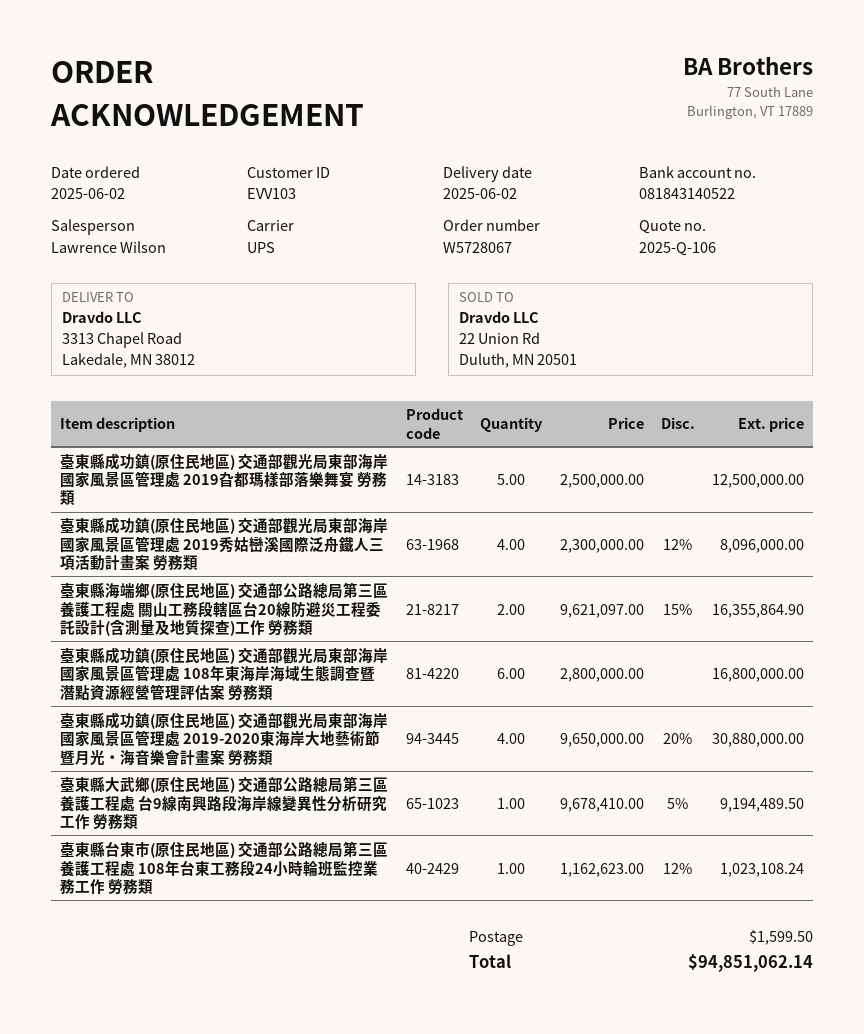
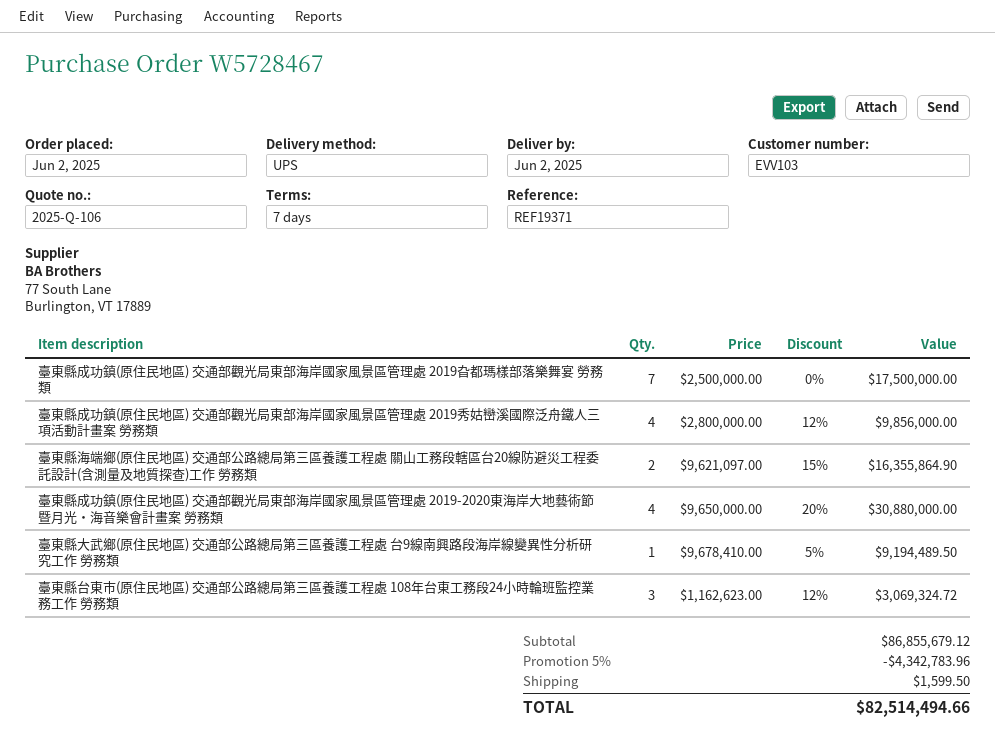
order number: W5728067 -> W5728467
臺東縣成功鎮(原住民地區) 交通部觀光局東部海岸國家風景區管理處 2019旮都瑪樣部落樂舞宴 勞務類: 5 x 2500000.00 = 12500000.00 -> 7 x 2500000.00 = 17500000.00
臺東縣成功鎮(原住民地區) 交通部觀光局東部海岸國家風景區管理處 2019秀姑巒溪國際泛舟鐵人三項活動計畫案 勞務類: 4 x 2300000.00 - 12% = 8096000.00 -> 4 x 2800000.00 - 12% = 9856000.00
臺東縣成功鎮(原住民地區) 交通部觀光局東部海岸國家風景區管理處 108年東海岸海域生態調查暨潛點資源經營管理評估案 勞務類: 6 x 2800000.00 = 16800000.00 -> none
臺東縣台東市(原住民地區) 交通部公路總局第三區養護工程處 108年台東工務段24小時輪班監控業務工作 勞務類: 1 x 1162623.00 - 12% = 1023108.24 -> 3 x 1162623.00 - 12% = 3069324.72
discount: none -> 5% = 4342783.96
total: 94851062.14 -> 82514494.66

